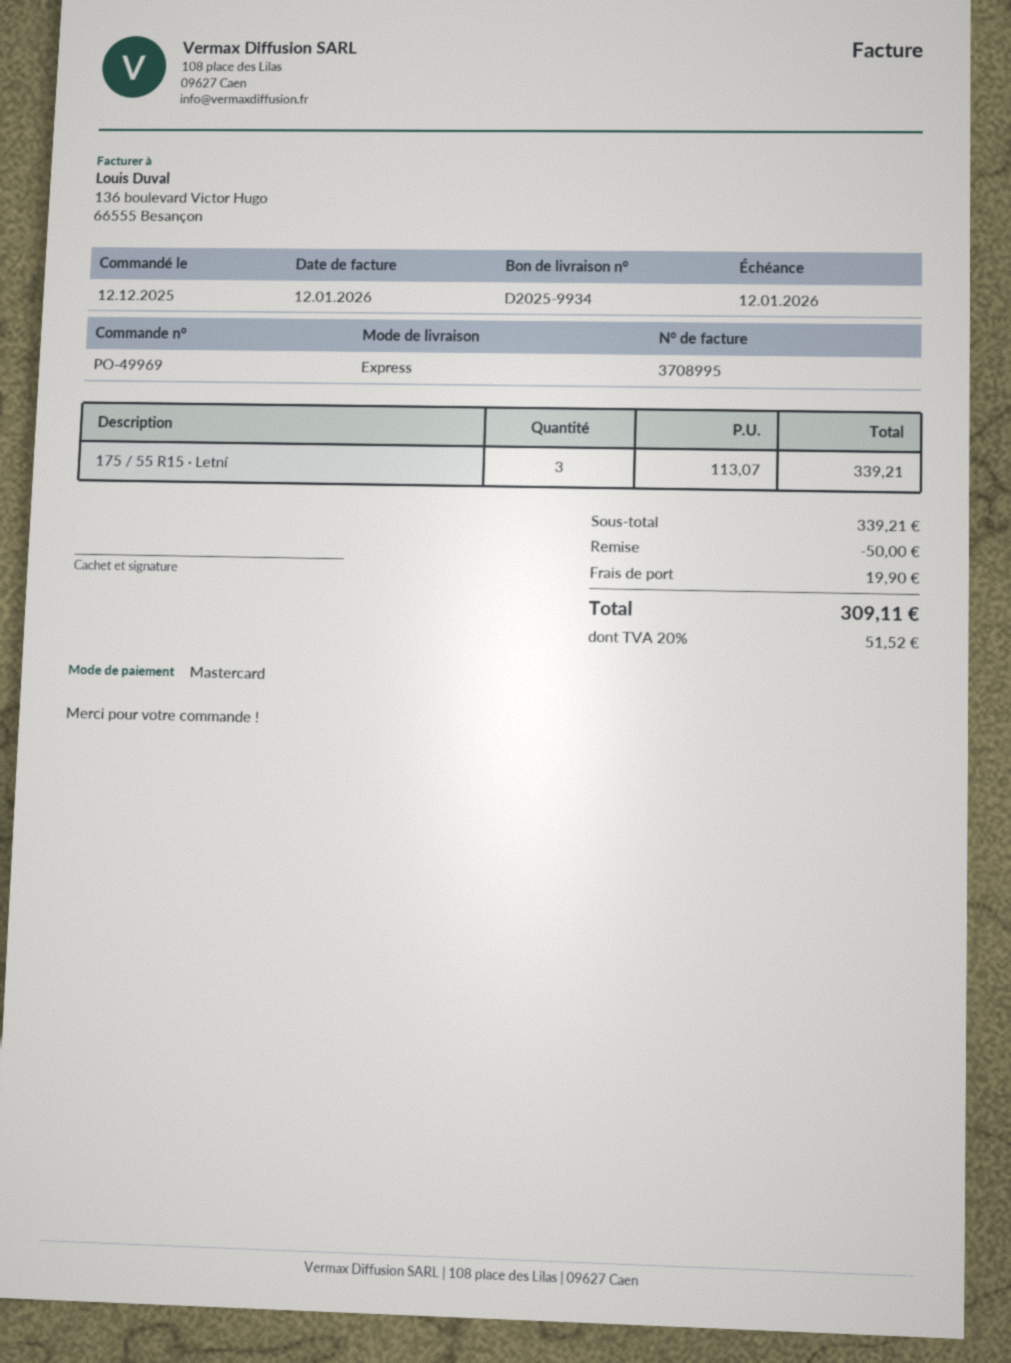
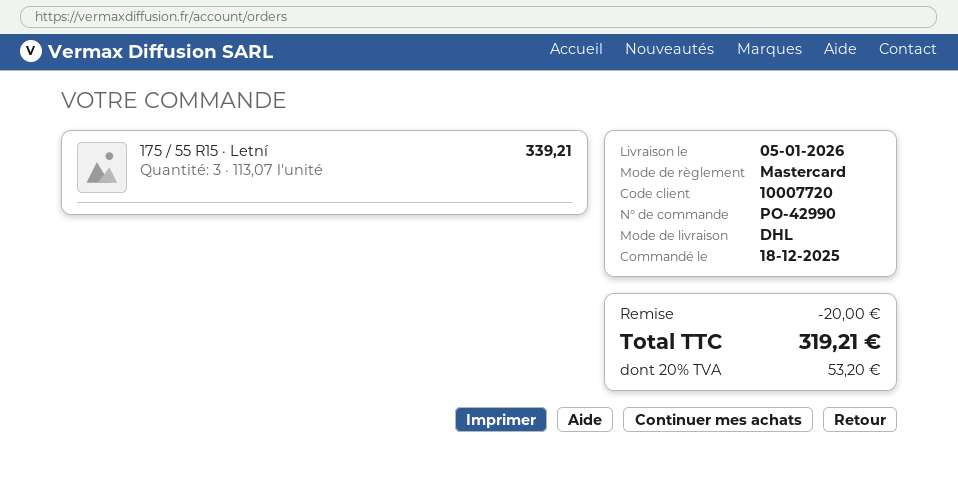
order number: PO-49969 -> PO-42990
order date: 2025-12-12 -> 2025-12-18
shipping method: express -> DHL
discount: 50.00 -> 20.00
shipping: 19.90 -> none
tax: 20% = 51.52 -> 20% = 53.20
total: 309.11 -> 319.21

